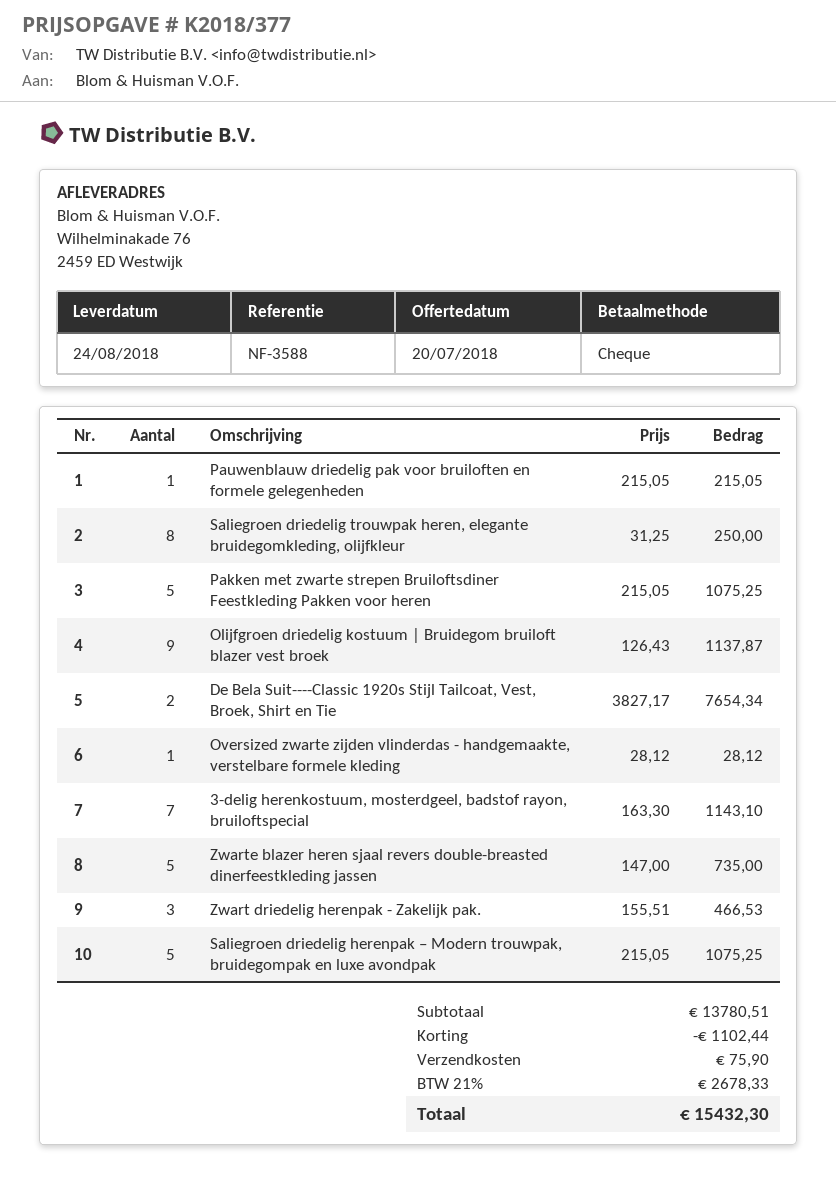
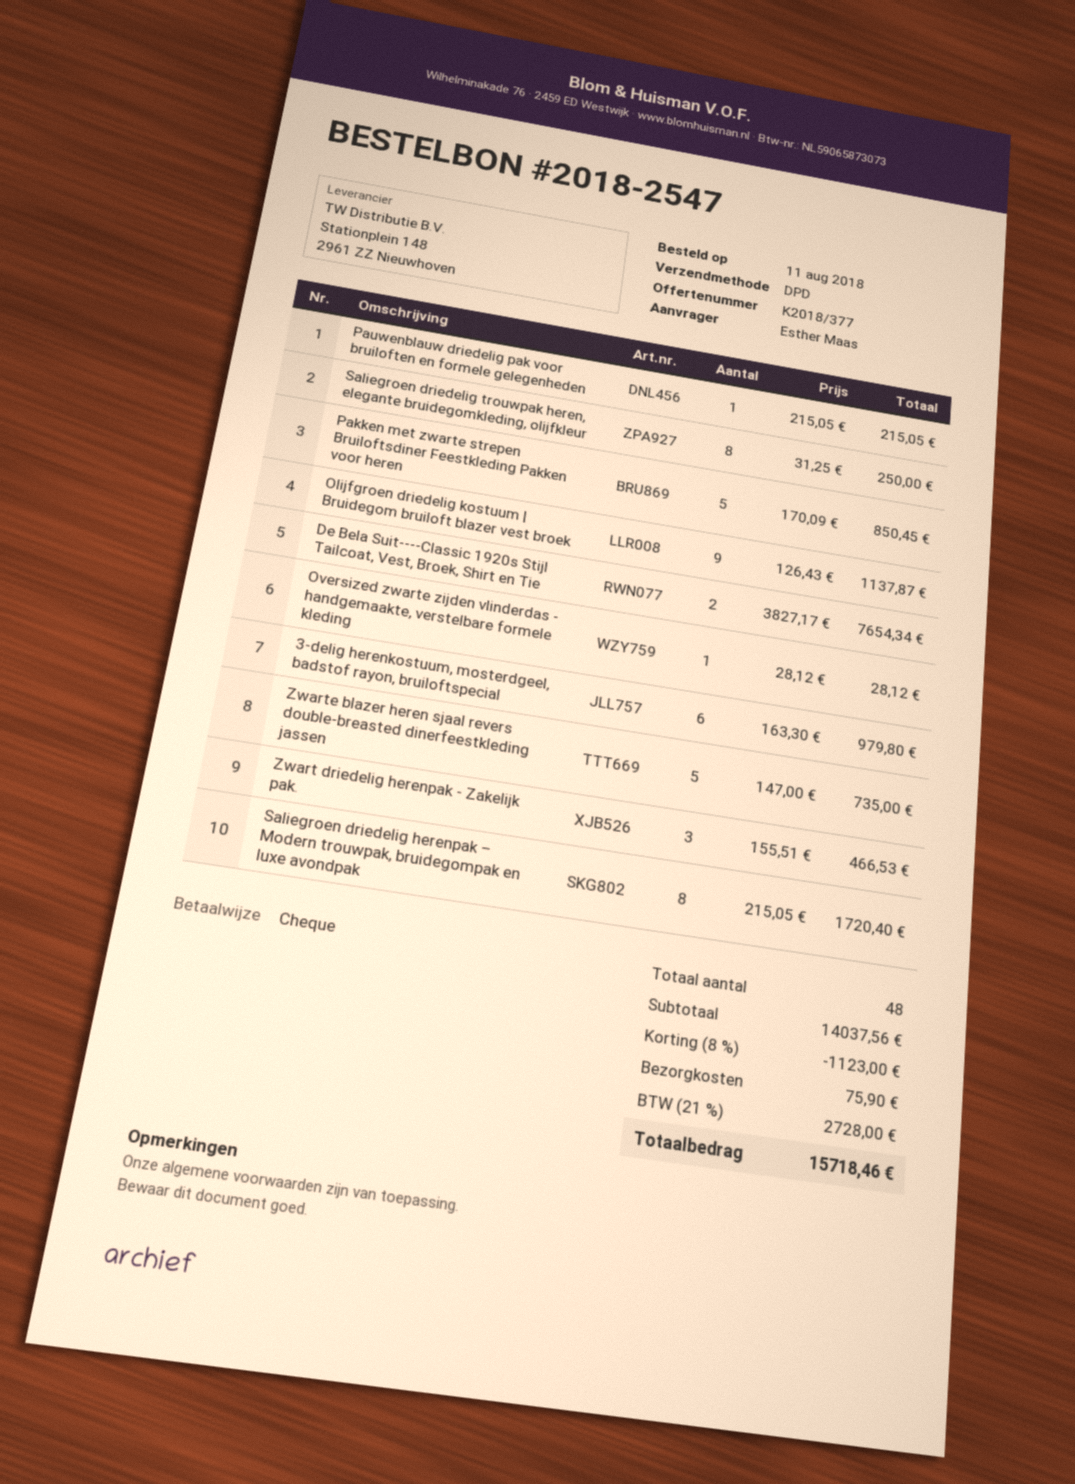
Pakken met zwarte strepen Bruiloftsdiner Feestkleding Pakken voor heren: 5 x 215.05 = 1075.25 -> 5 x 170.09 = 850.45
3-delig herenkostuum, mosterdgeel, badstof rayon, bruiloftspecial: 7 x 163.30 = 1143.10 -> 6 x 163.30 = 979.80
Saliegroen driedelig herenpak – Modern trouwpak, bruidegompak en luxe avondpak: 5 x 215.05 = 1075.25 -> 8 x 215.05 = 1720.40
subtotal: 13780.51 -> 14037.56
discount: 1102.44 -> 1123.00
tax: 21% = 2678.33 -> 21% = 2728.00
total: 15432.30 -> 15718.46

